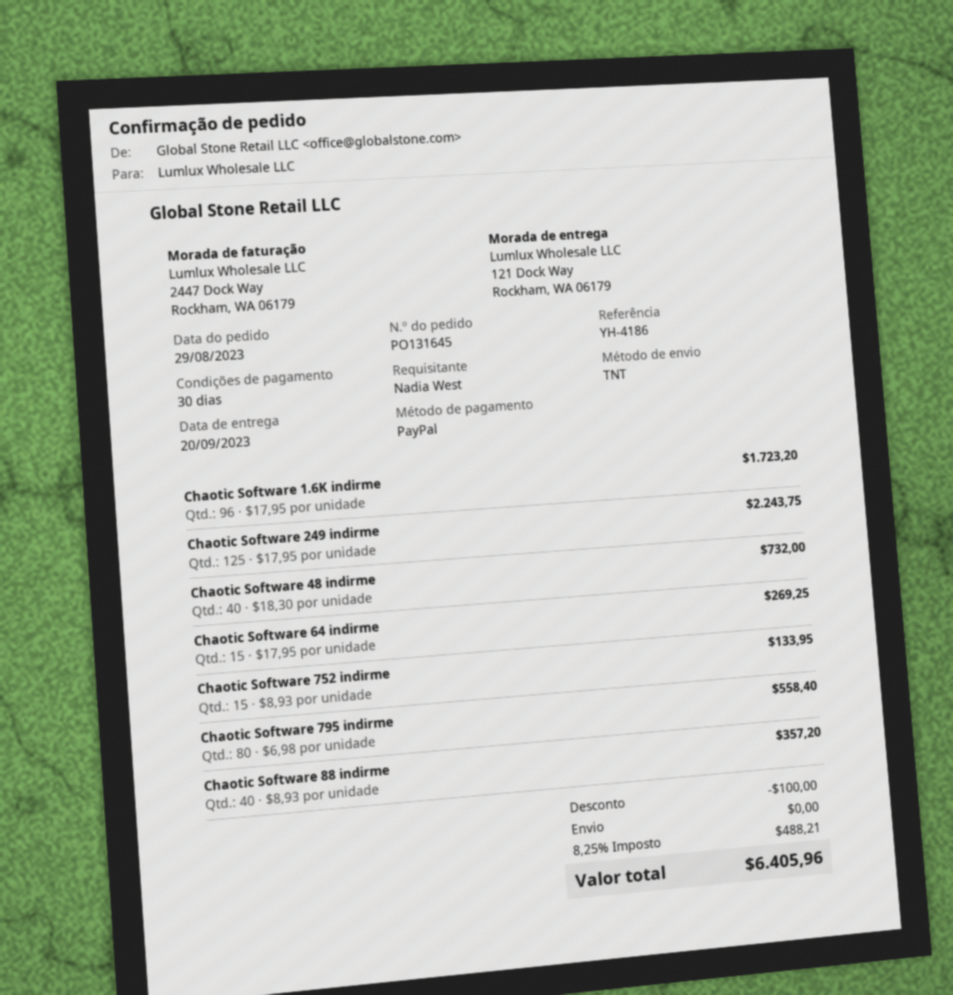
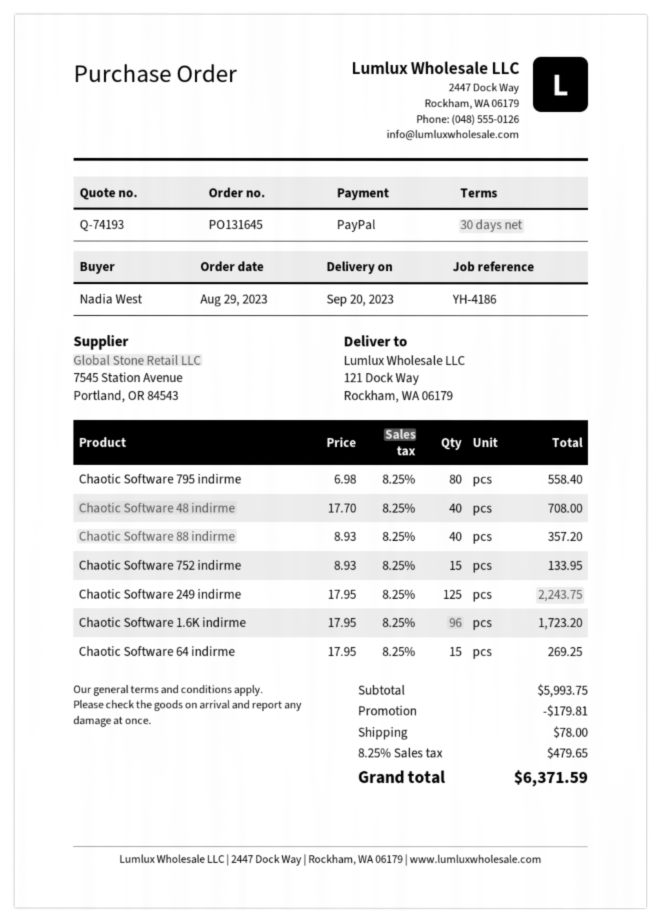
Chaotic Software 48 indirme: 40 x 18.30 = 732.00 -> 40 x 17.70 = 708.00
discount: 100.00 -> 179.81
shipping: 0.00 -> 78.00
tax: 8.25% = 488.21 -> 8.25% = 479.65
total: 6405.96 -> 6371.59

